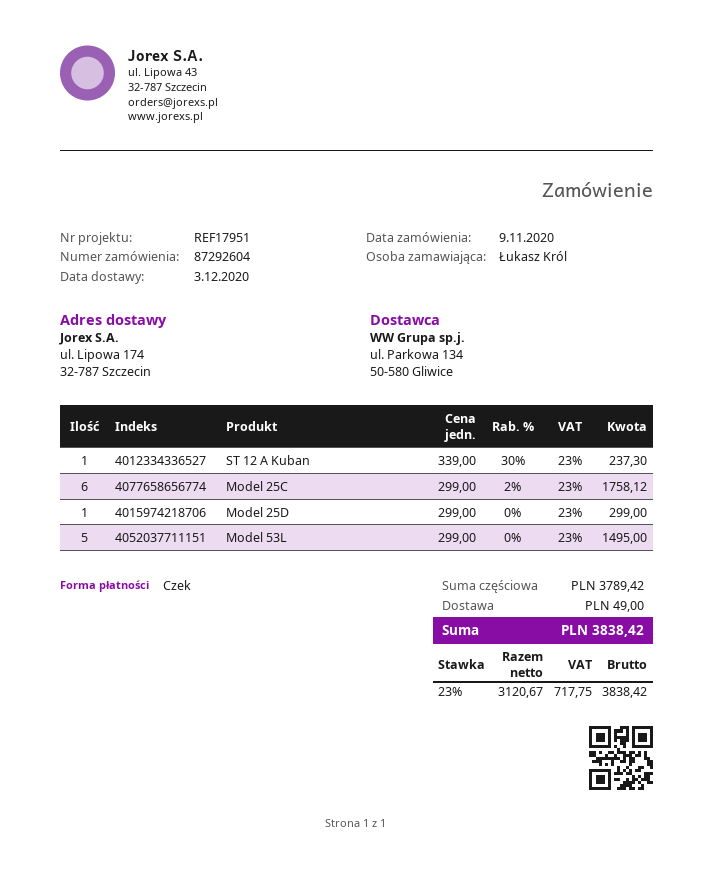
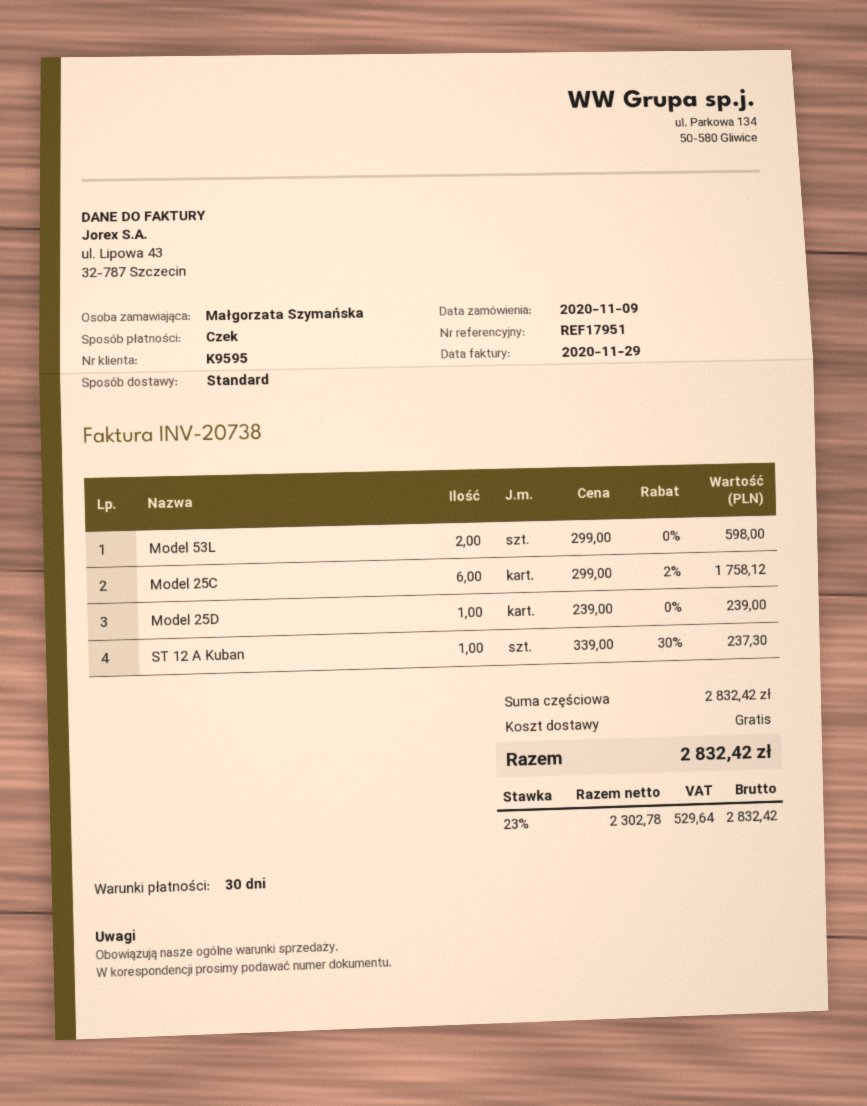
ordered by: Łukasz Król -> Małgorzata Szymańska
Model 25D: 1 x 299.00 = 299.00 -> 1 x 239.00 = 239.00
Model 53L: 5 x 299.00 = 1495.00 -> 2 x 299.00 = 598.00
subtotal: 3789.42 -> 2832.42
shipping: 49.00 -> 0.00
net: 3120.67 -> 2302.78
tax: 23% = 717.75 -> 23% = 529.64
total: 3838.42 -> 2832.42

